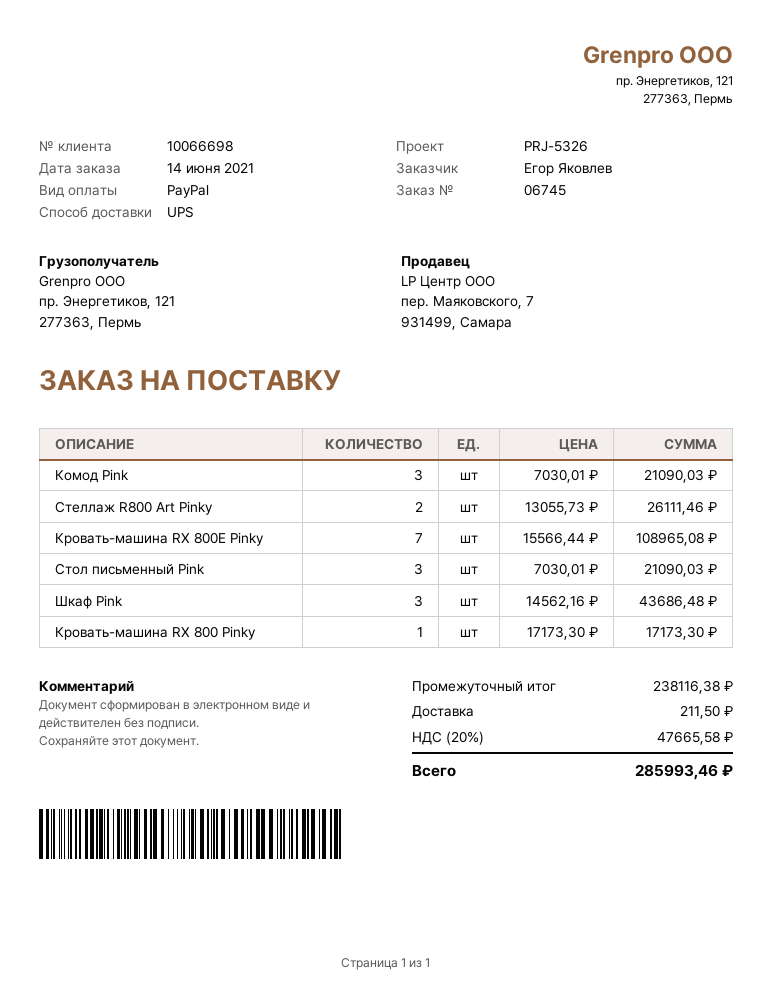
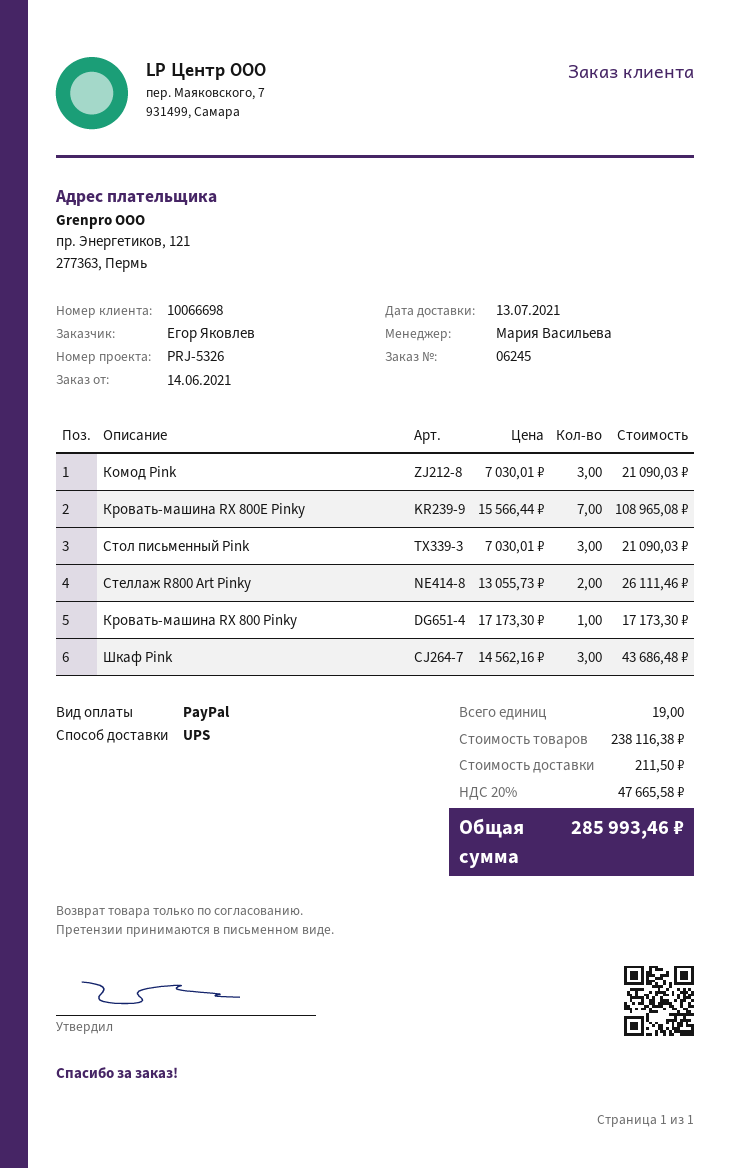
order number: 06745 -> 06245

